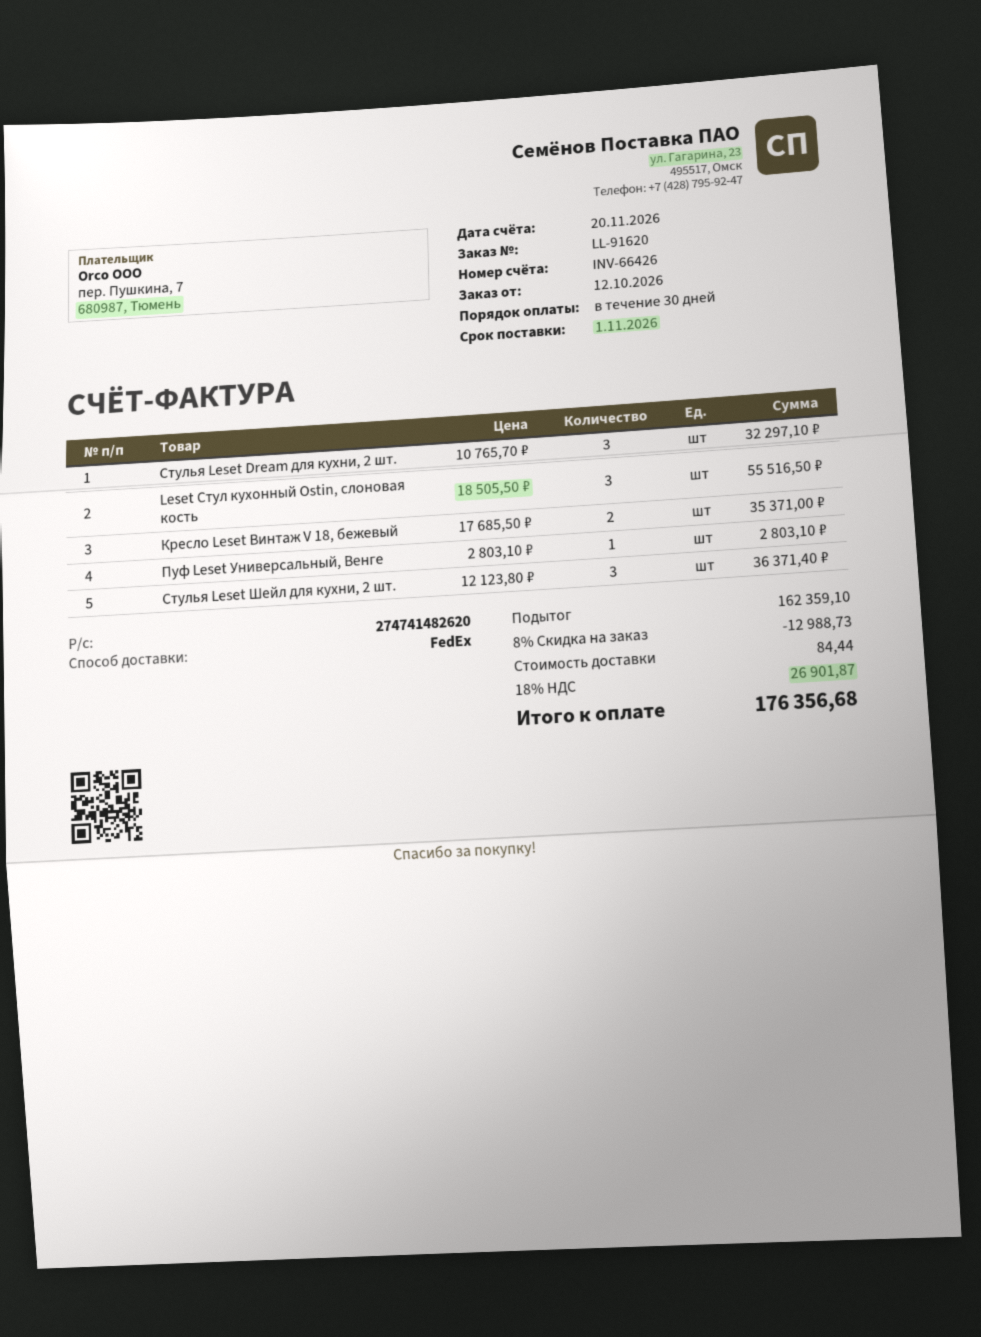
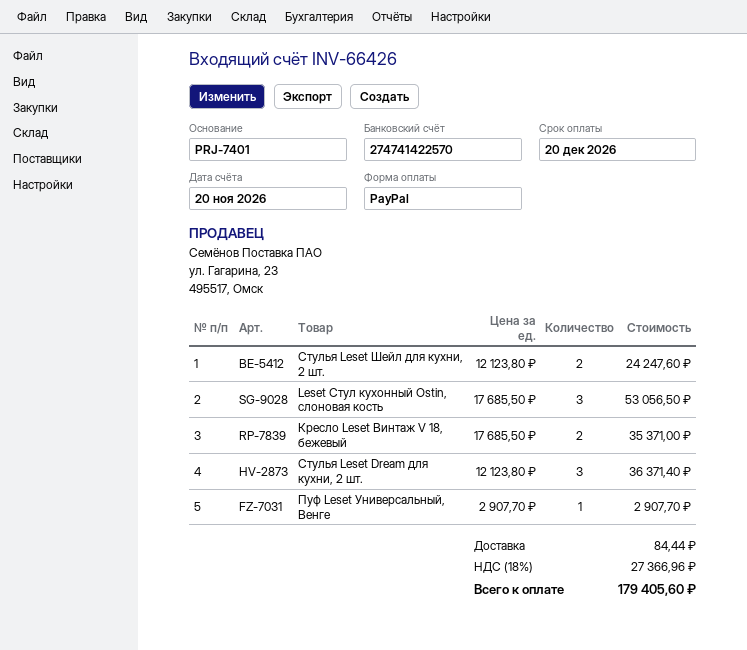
bank account: 274741482620 -> 274741422570
Стулья Leset Dream для кухни, 2 шт.: 3 x 10765.70 = 32297.10 -> 3 x 12123.80 = 36371.40
Leset Стул кухонный Ostin, слоновая кость: 3 x 18505.50 = 55516.50 -> 3 x 17685.50 = 53056.50
Пуф Leset Универсальный, Венге: 1 x 2803.10 = 2803.10 -> 1 x 2907.70 = 2907.70
Стулья Leset Шейл для кухни, 2 шт.: 3 x 12123.80 = 36371.40 -> 2 x 12123.80 = 24247.60
discount: 8% = 12988.73 -> none
tax: 18% = 26901.87 -> 18% = 27366.96
total: 176356.68 -> 179405.60

